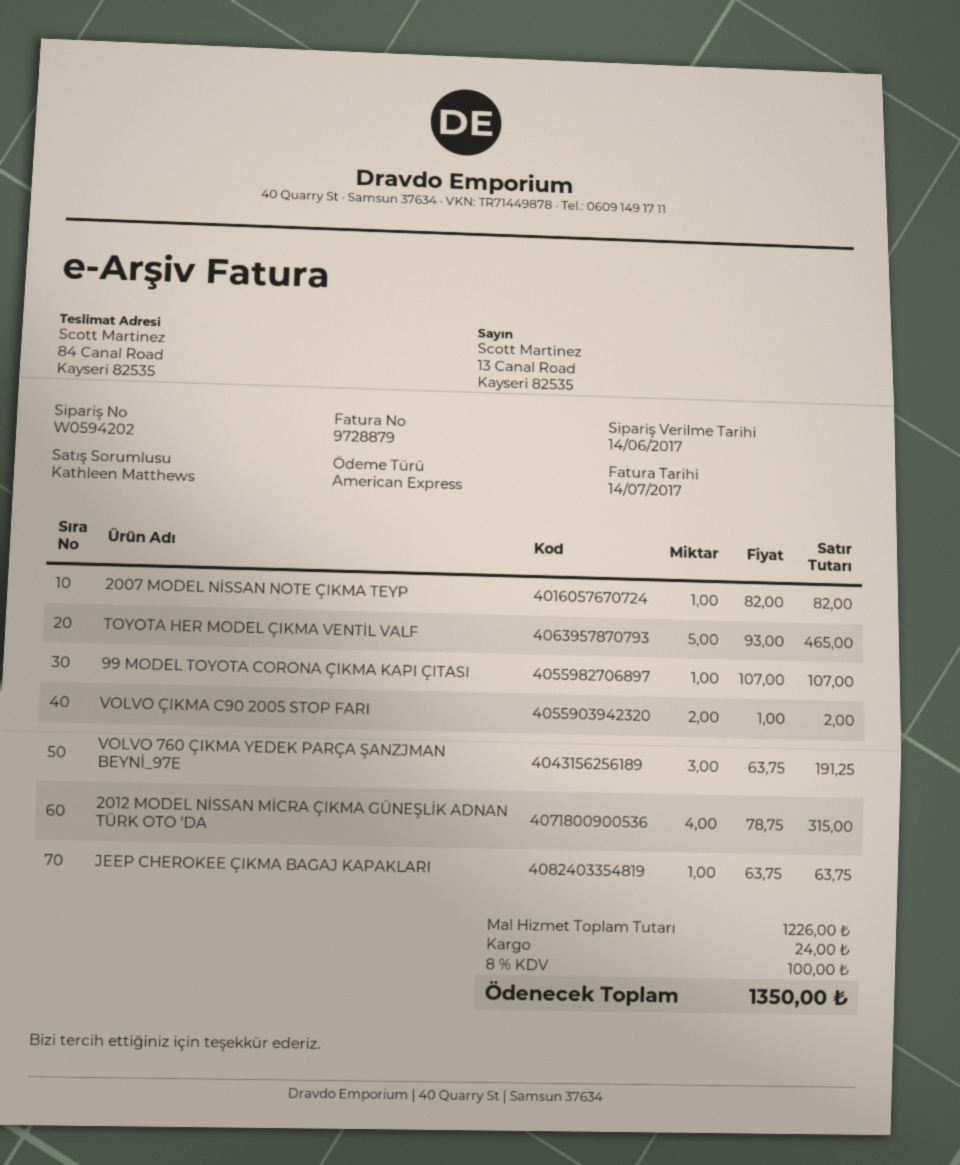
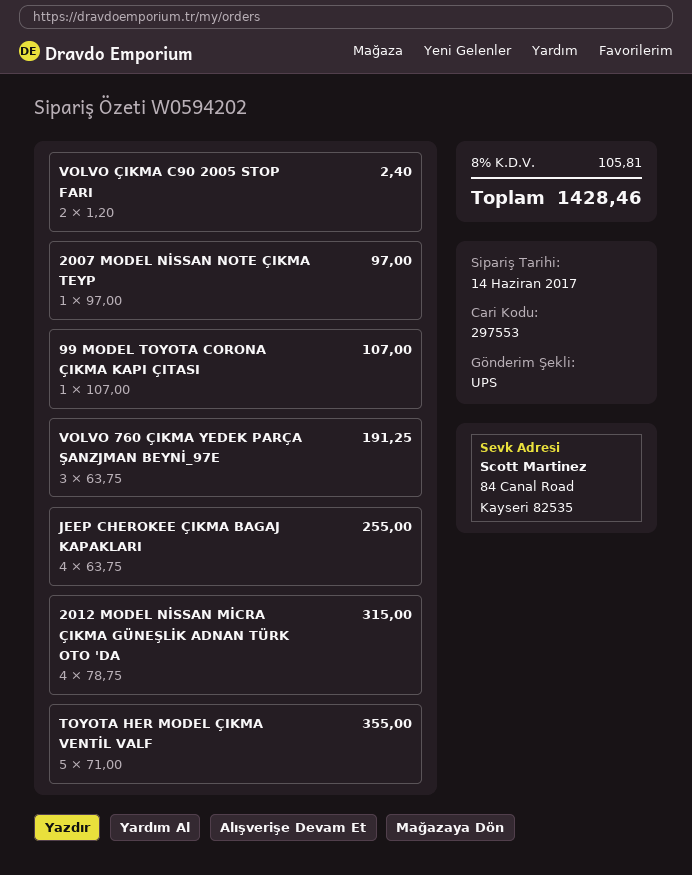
2007 MODEL NİSSAN NOTE ÇIKMA TEYP: 1 x 82.00 = 82.00 -> 1 x 97.00 = 97.00
TOYOTA HER MODEL ÇIKMA VENTİL VALF: 5 x 93.00 = 465.00 -> 5 x 71.00 = 355.00
VOLVO ÇIKMA C90 2005 STOP FARI: 2 x 1.00 = 2.00 -> 2 x 1.20 = 2.40
JEEP CHEROKEE ÇIKMA BAGAJ KAPAKLARI: 1 x 63.75 = 63.75 -> 4 x 63.75 = 255.00
shipping: 24.00 -> none
tax: 8% = 100.00 -> 8% = 105.81
total: 1350.00 -> 1428.46

